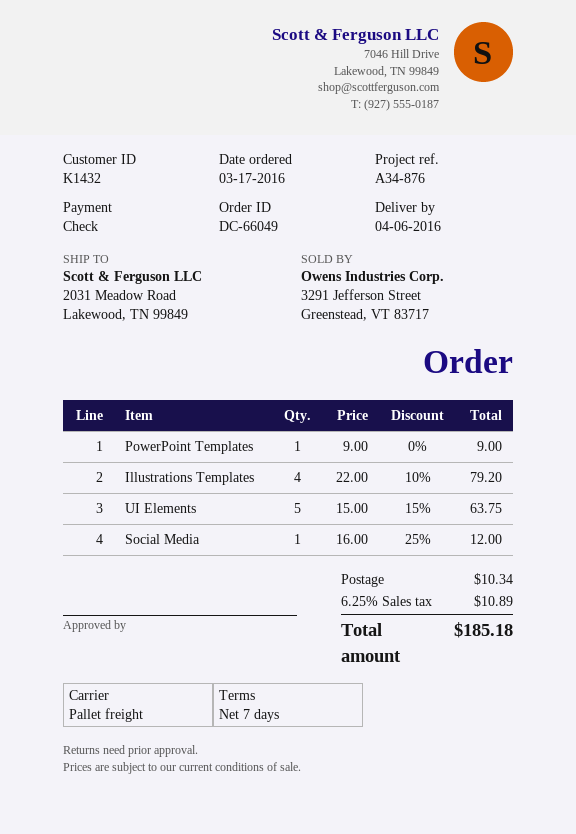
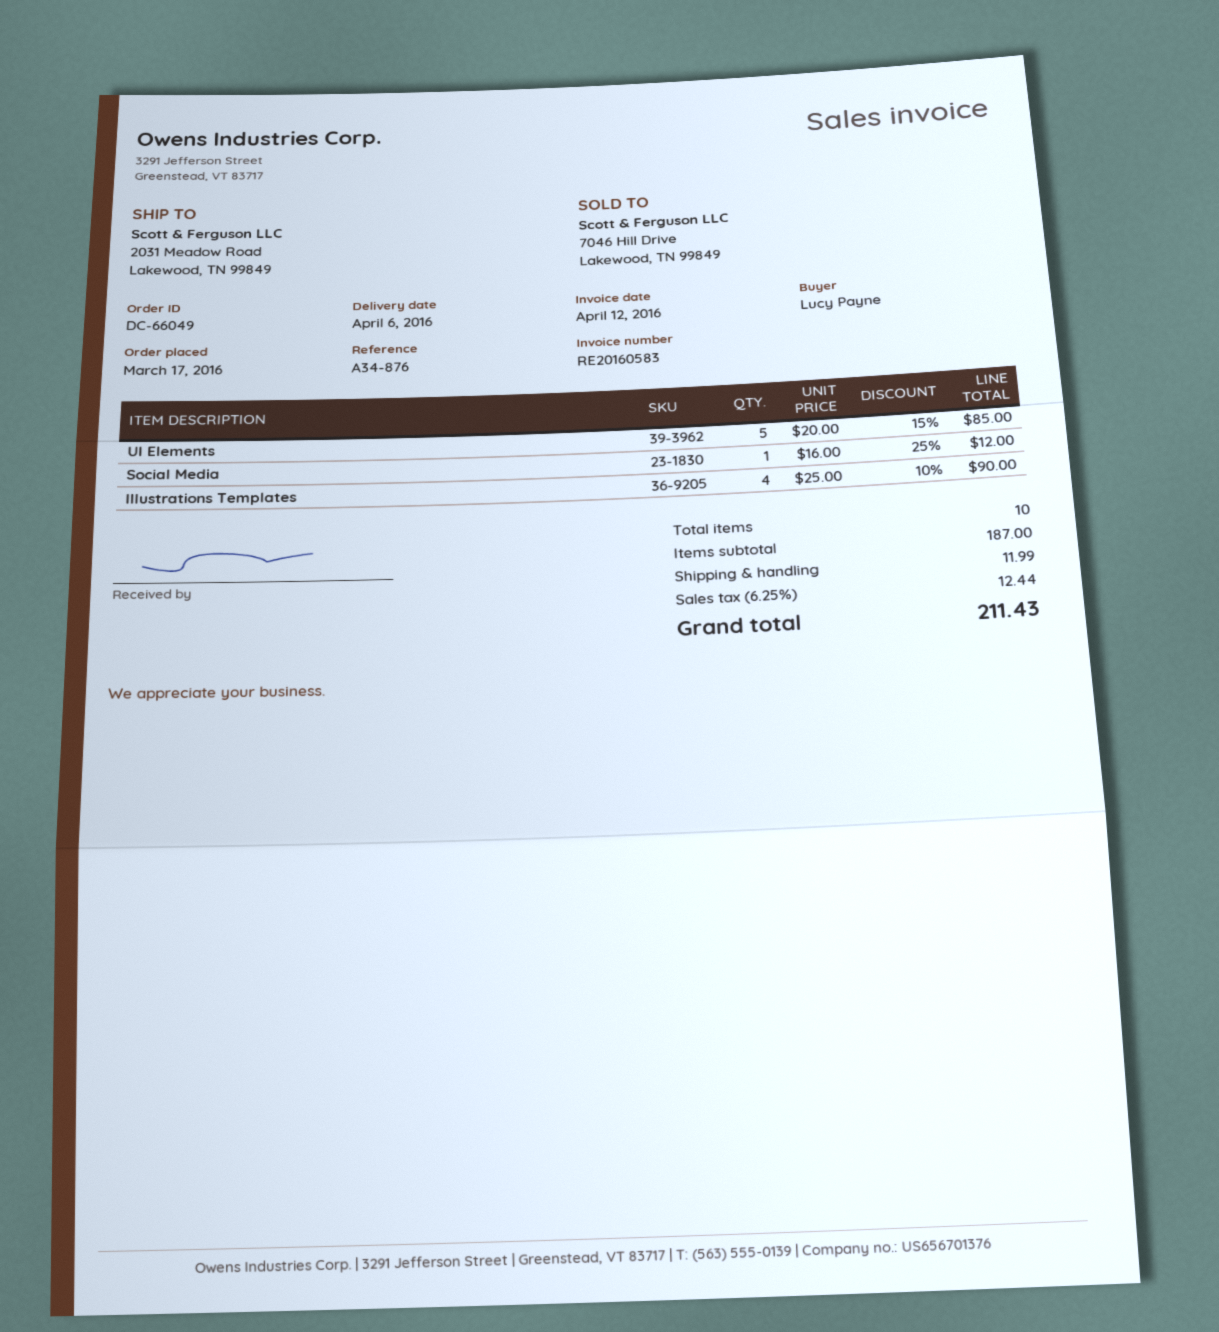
PowerPoint Templates: 1 x 9.00 = 9.00 -> none
Illustrations Templates: 4 x 22.00 - 10% = 79.20 -> 4 x 25.00 - 10% = 90.00
UI Elements: 5 x 15.00 - 15% = 63.75 -> 5 x 20.00 - 15% = 85.00
shipping: 10.34 -> 11.99
tax: 6.25% = 10.89 -> 6.25% = 12.44
total: 185.18 -> 211.43

